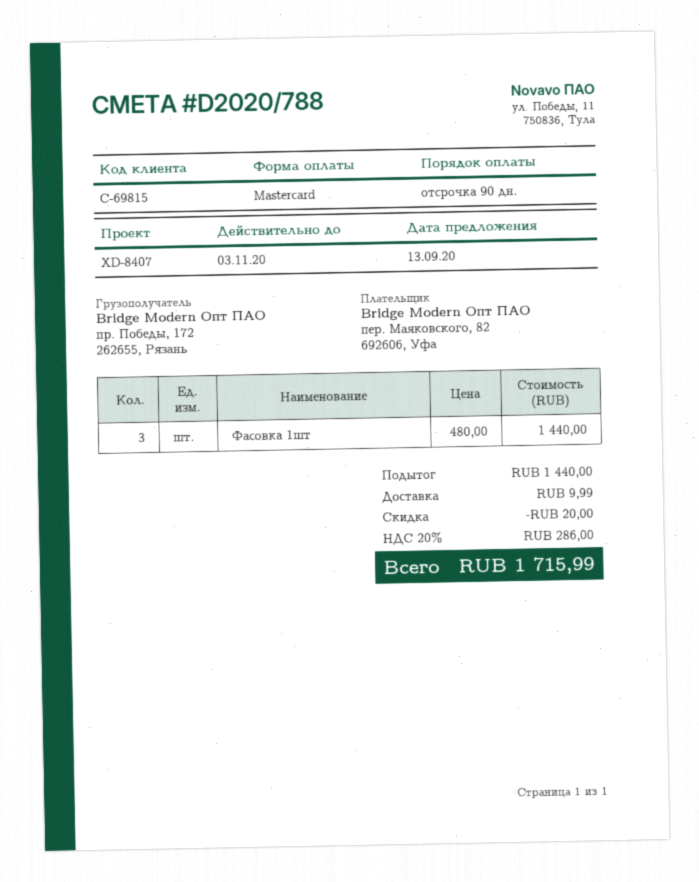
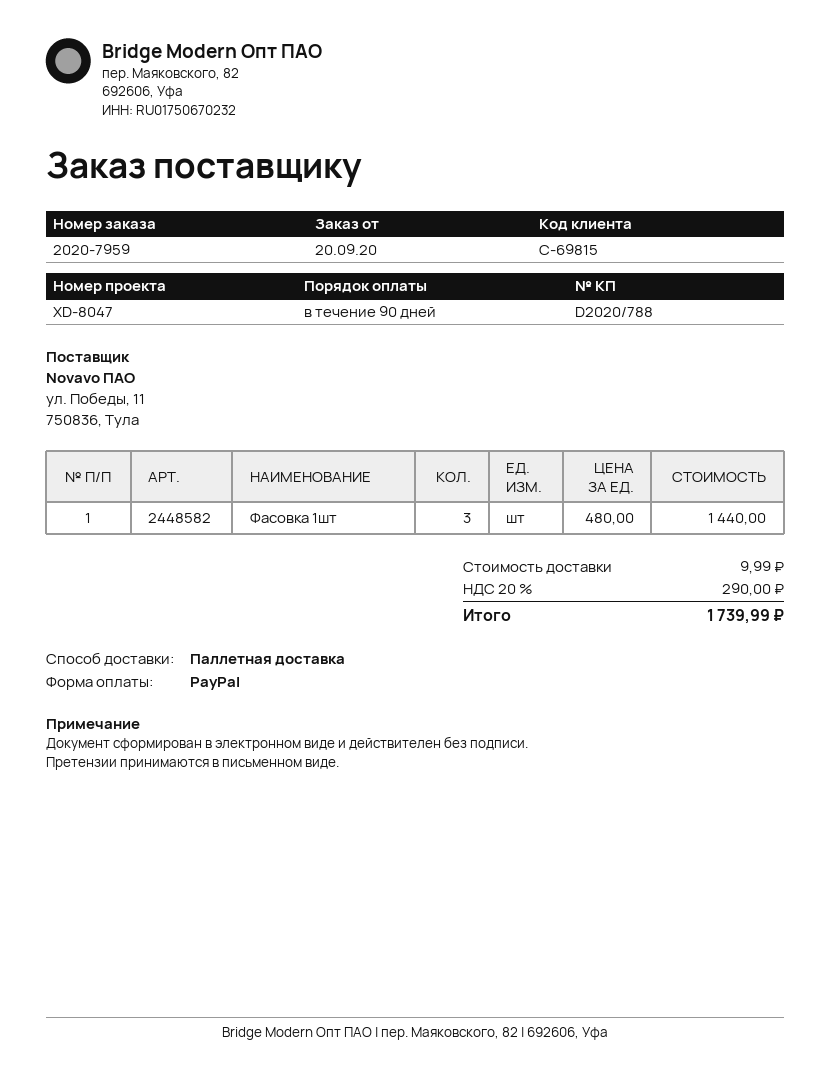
reference: XD-8407 -> XD-8047
payment method: Mastercard -> PayPal
discount: 20.00 -> none
tax: 20% = 286.00 -> 20% = 290.00
total: 1715.99 -> 1739.99

